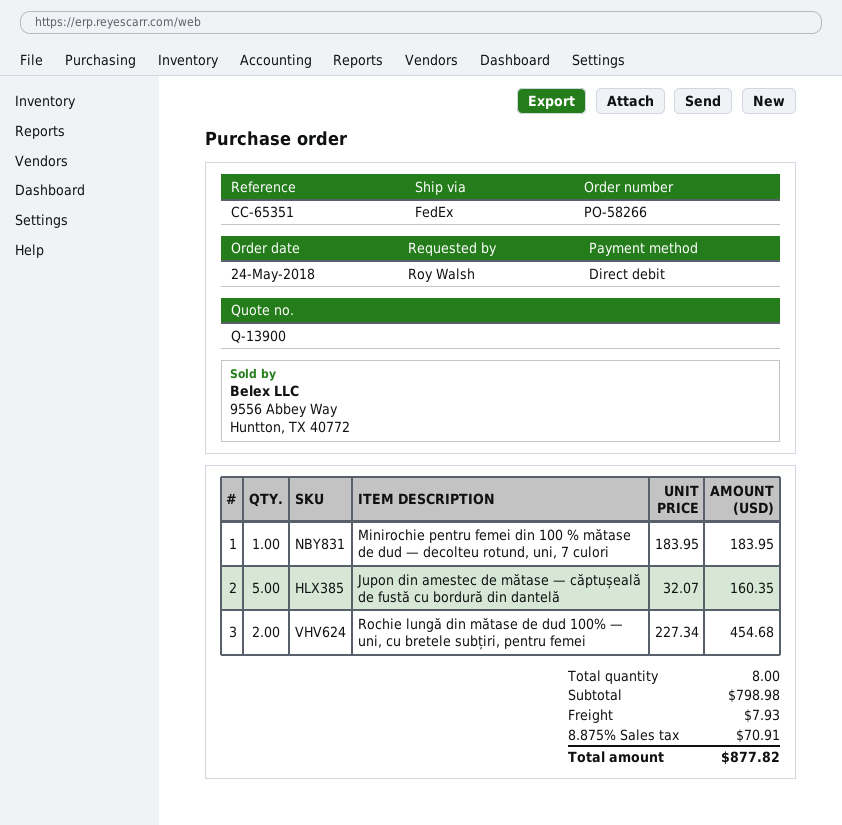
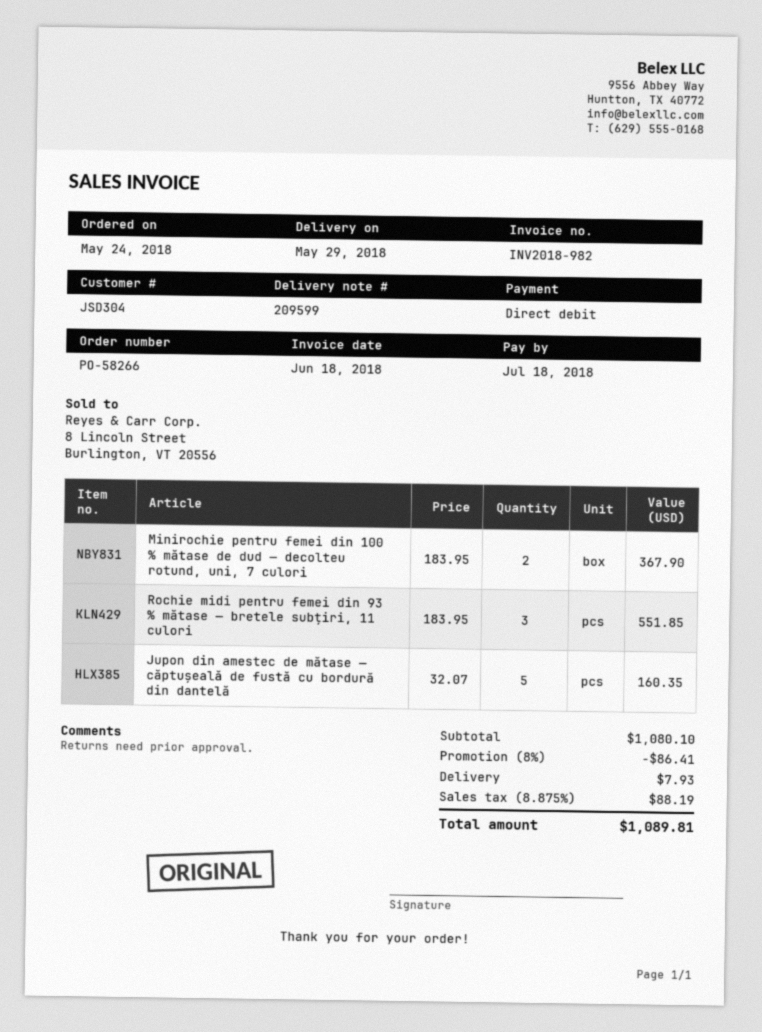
Minirochie pentru femei din 100 % mătase de dud — decolteu rotund, uni, 7 culori: 1 x 183.95 = 183.95 -> 2 x 183.95 = 367.90
Rochie lungă din mătase de dud 100% — uni, cu bretele subțiri, pentru femei: 2 x 227.34 = 454.68 -> none
Rochie midi pentru femei din 93 % mătase — bretele subțiri, 11 culori: none -> 3 x 183.95 = 551.85
subtotal: 798.98 -> 1080.10
discount: none -> 8% = 86.41
tax: 8.875% = 70.91 -> 8.875% = 88.19
total: 877.82 -> 1089.81

